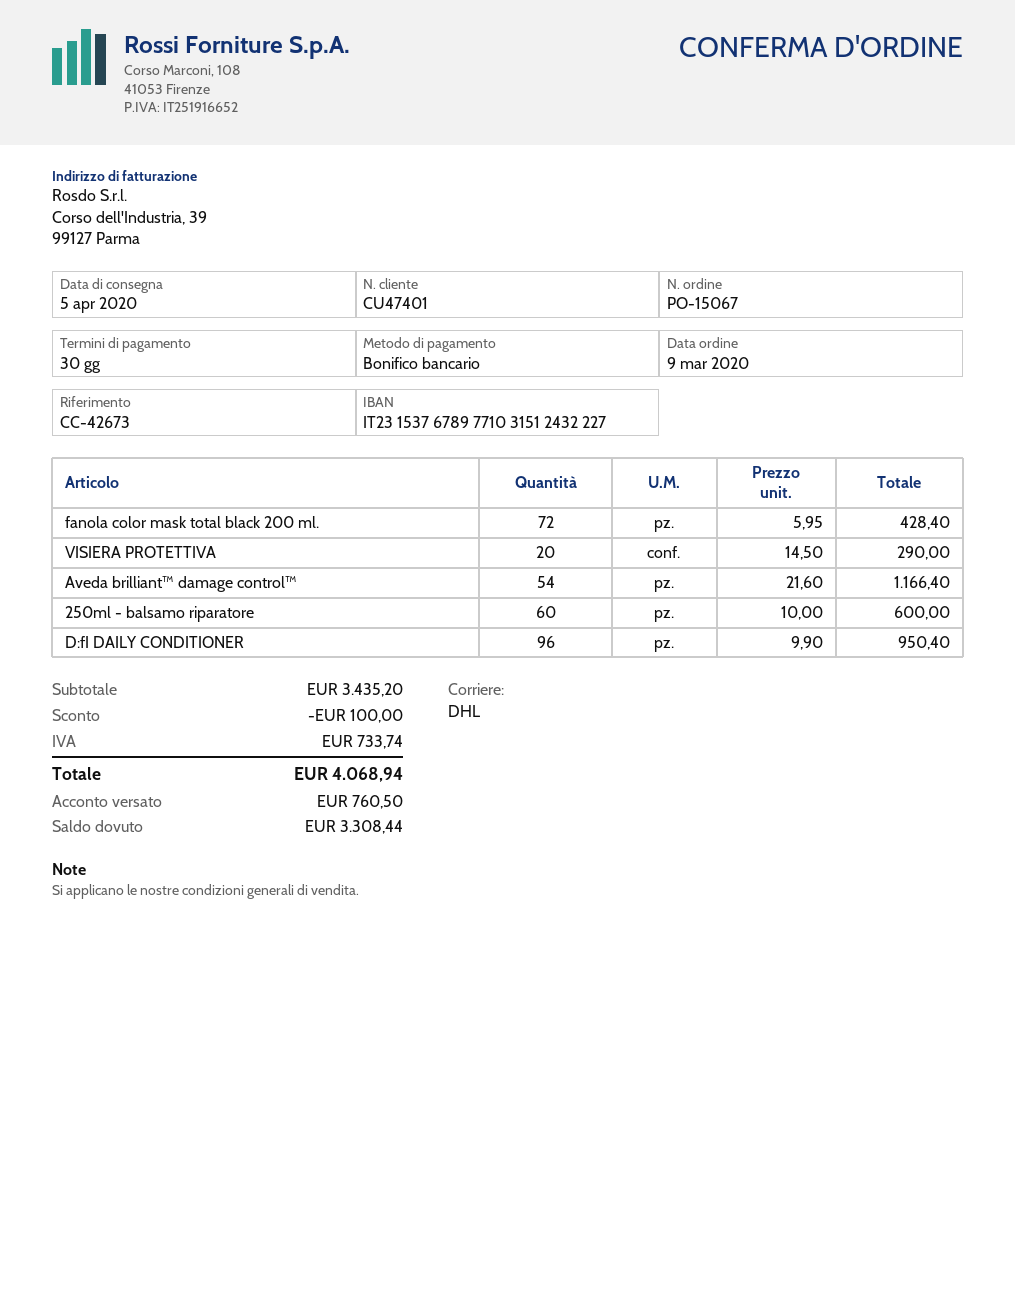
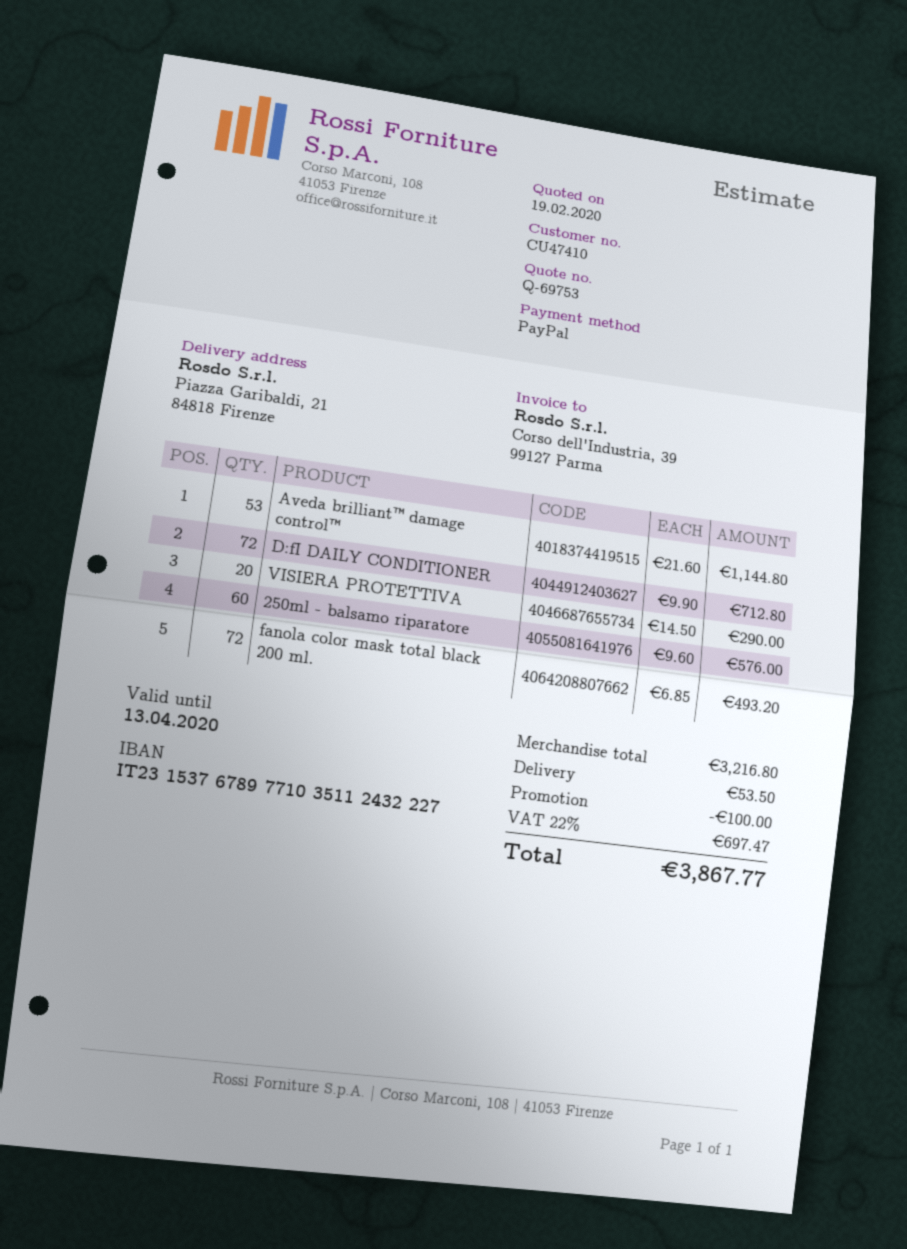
customer number: CU47401 -> CU47410
payment method: bank transfer -> PayPal
bank account: IT2315376789771031512432227 -> IT2315376789771035112432227
fanola color mask total black 200 ml.: 72 x 5.95 = 428.40 -> 72 x 6.85 = 493.20
Aveda brilliant™ damage control™: 54 x 21.60 = 1166.40 -> 53 x 21.60 = 1144.80
250ml - balsamo riparatore: 60 x 10.00 = 600.00 -> 60 x 9.60 = 576.00
D:fI DAILY CONDITIONER: 96 x 9.90 = 950.40 -> 72 x 9.90 = 712.80
subtotal: 3435.20 -> 3216.80
shipping: none -> 53.50
tax: 733.74 -> 697.47
total: 4068.94 -> 3867.77

